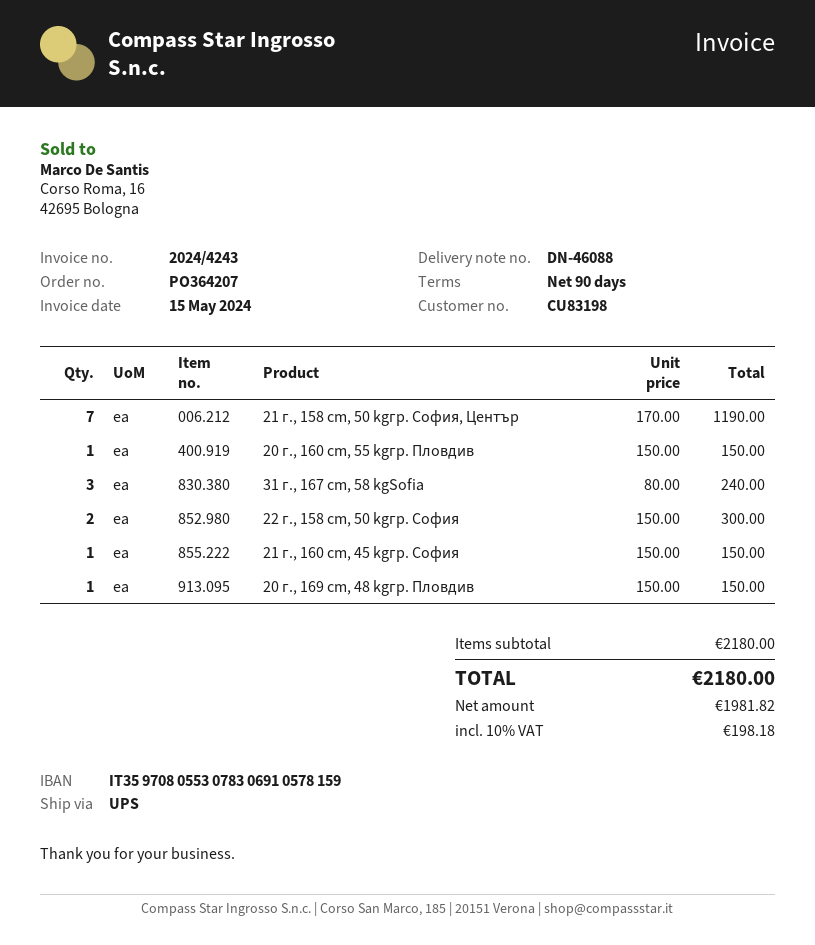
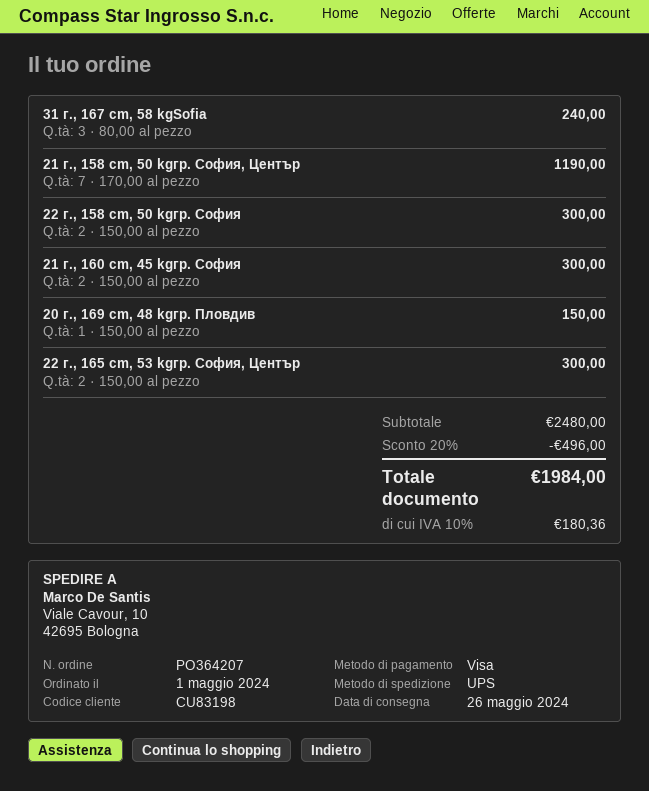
20 г., 160 cm, 55 kgгр. Пловдив: 1 x 150.00 = 150.00 -> none
21 г., 160 cm, 45 kgгр. София: 1 x 150.00 = 150.00 -> 2 x 150.00 = 300.00
22 г., 165 cm, 53 kgгр. София, Център: none -> 2 x 150.00 = 300.00
subtotal: 2180.00 -> 2480.00
discount: none -> 20% = 496.00
tax: 10% = 198.18 -> 10% = 180.36
total: 2180.00 -> 1984.00

